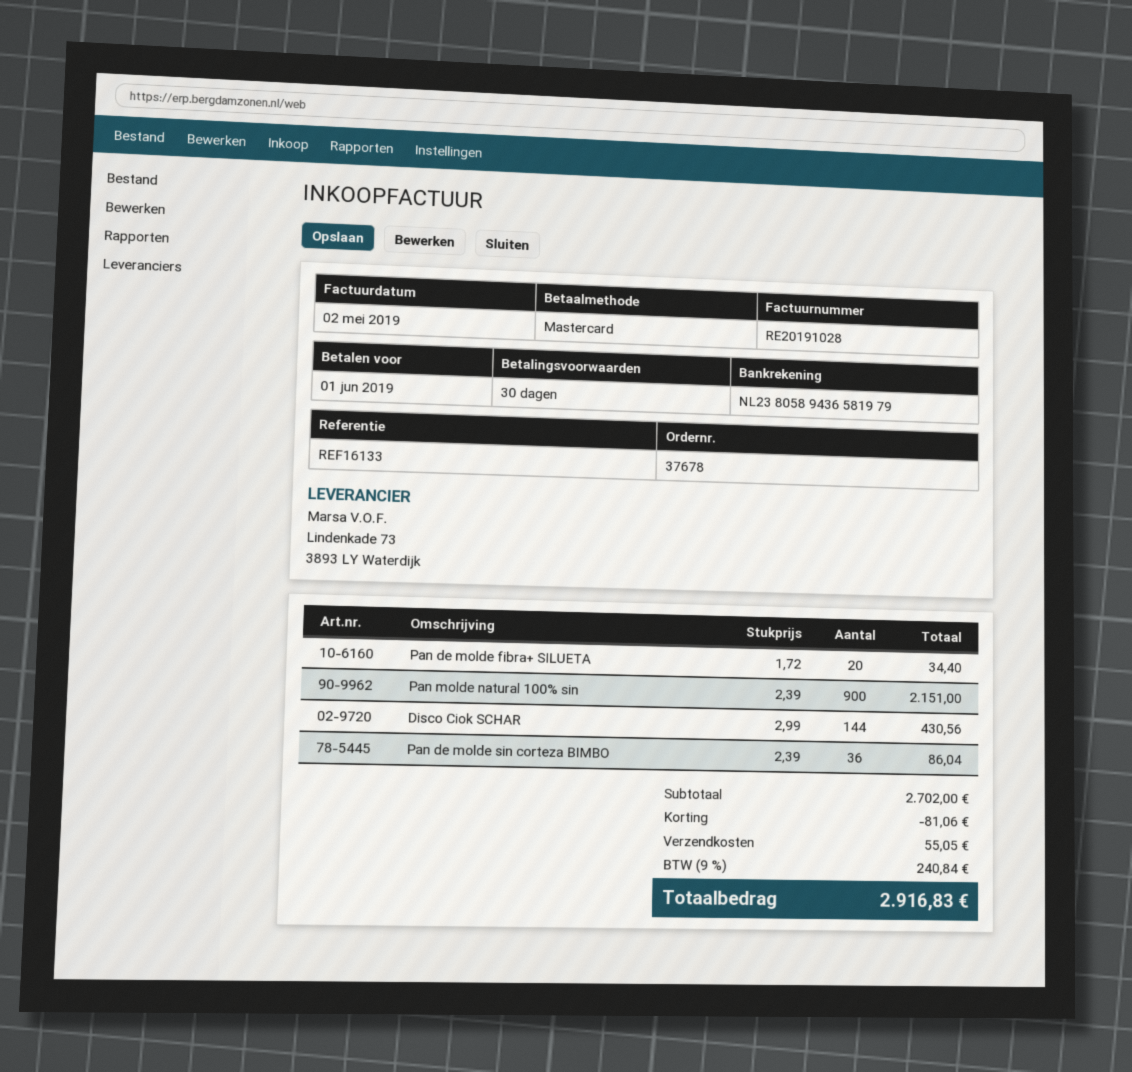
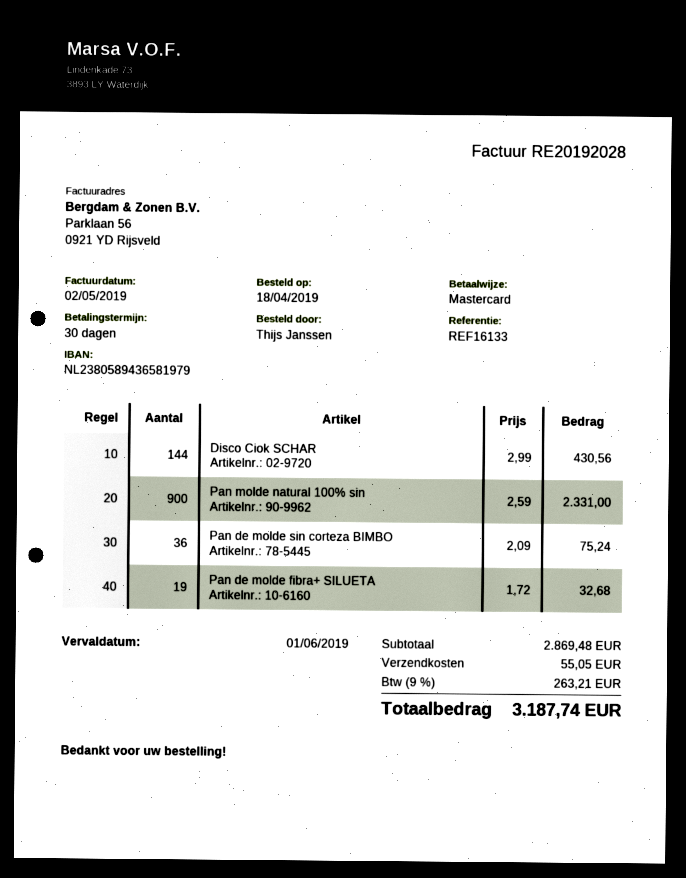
invoice number: RE20191028 -> RE20192028
Pan de molde fibra+ SILUETA: 20 x 1.72 = 34.40 -> 19 x 1.72 = 32.68
Pan molde natural 100% sin: 900 x 2.39 = 2151.00 -> 900 x 2.59 = 2331.00
Pan de molde sin corteza BIMBO: 36 x 2.39 = 86.04 -> 36 x 2.09 = 75.24
subtotal: 2702.00 -> 2869.48
discount: 81.06 -> none
tax: 9% = 240.84 -> 9% = 263.21
total: 2916.83 -> 3187.74

